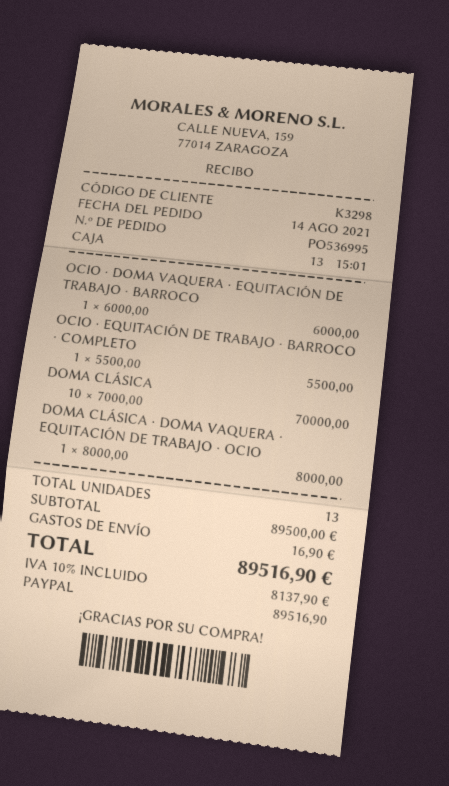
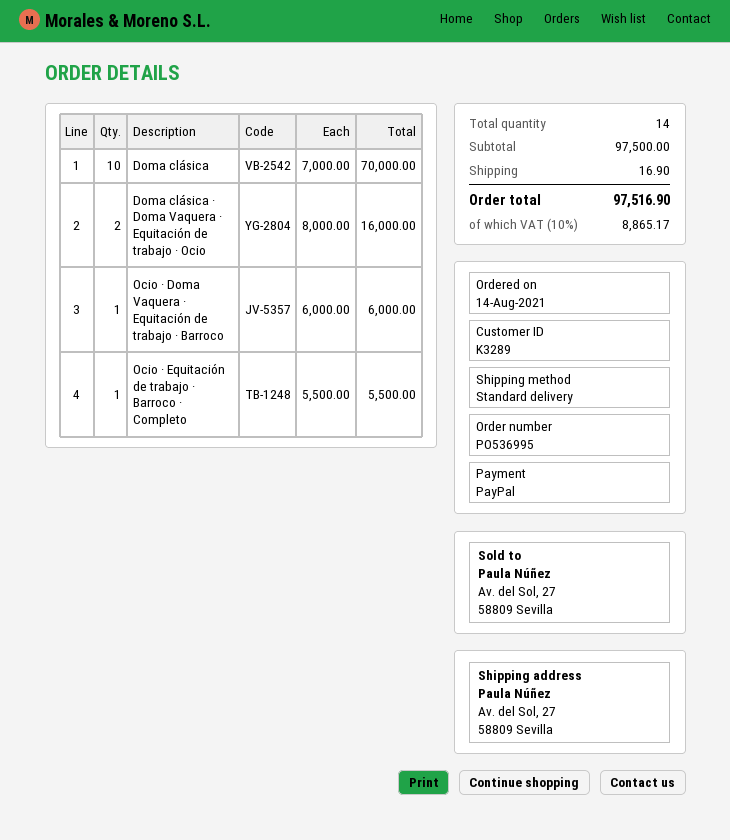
customer number: K3298 -> K3289
DOMA CLÁSICA · DOMA VAQUERA · EQUITACIÓN DE TRABAJO · OCIO: 1 x 8000.00 = 8000.00 -> 2 x 8000.00 = 16000.00
total quantity: 13 -> 14
subtotal: 89500.00 -> 97500.00
tax: 10% = 8137.90 -> 10% = 8865.17
total: 89516.90 -> 97516.90

